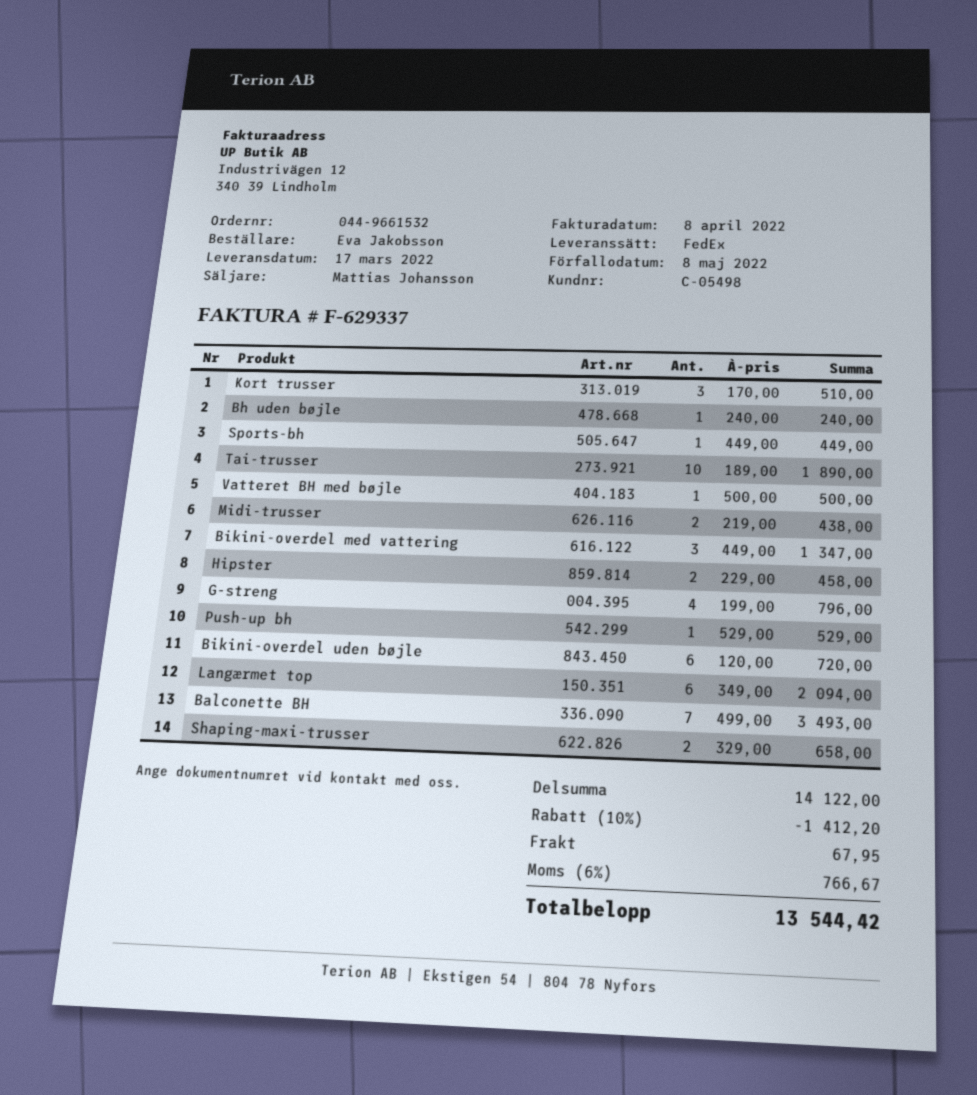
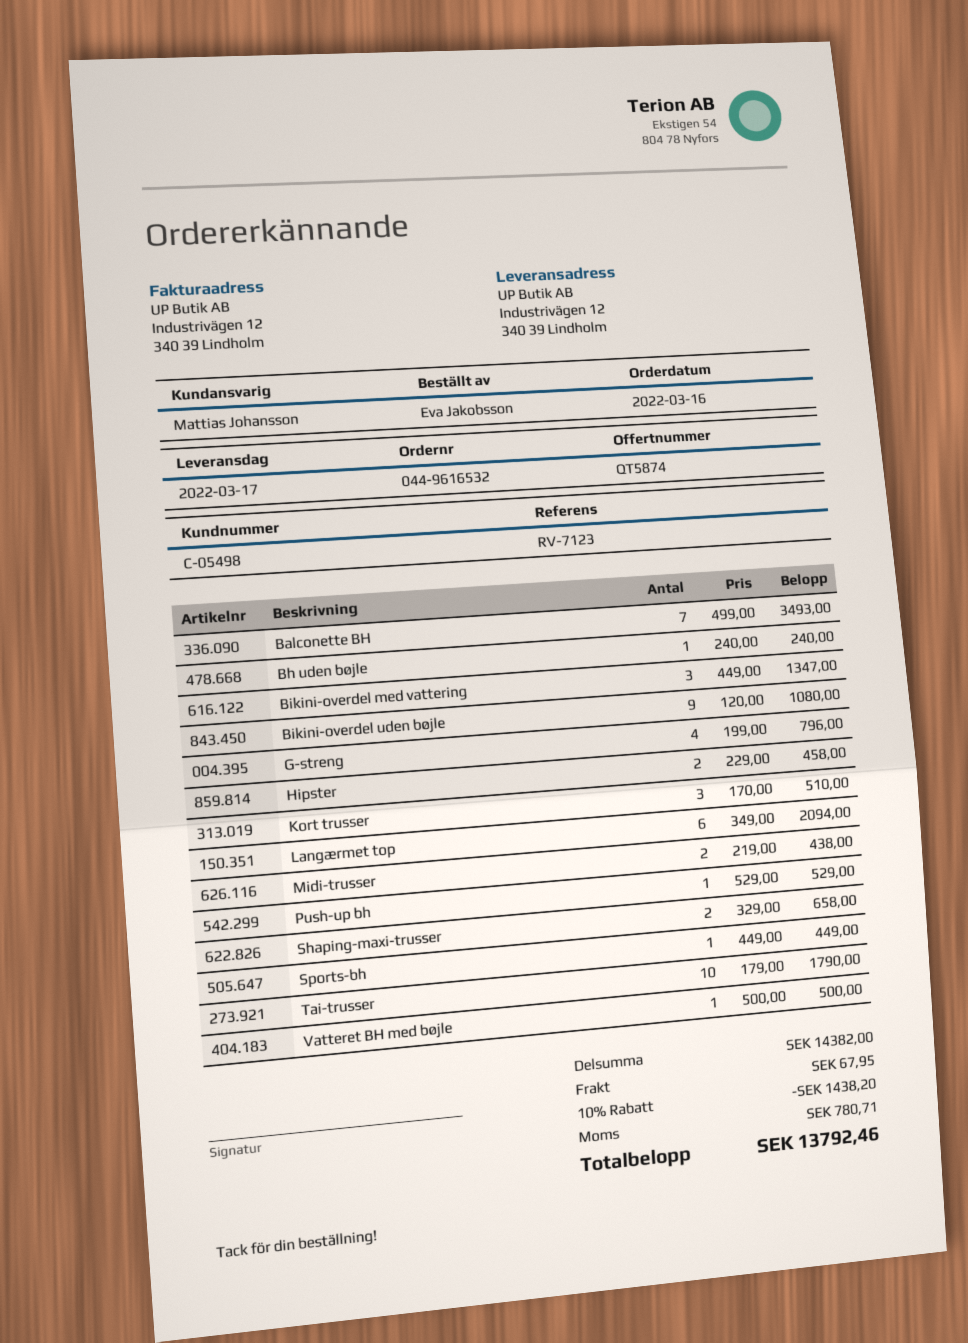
order number: 044-9661532 -> 044-9616532
Tai-trusser: 10 x 189.00 = 1890.00 -> 10 x 179.00 = 1790.00
Bikini-overdel uden bøjle: 6 x 120.00 = 720.00 -> 9 x 120.00 = 1080.00
subtotal: 14122.00 -> 14382.00
discount: 10% = 1412.20 -> 10% = 1438.20
tax: 766.67 -> 780.71
total: 13544.42 -> 13792.46

